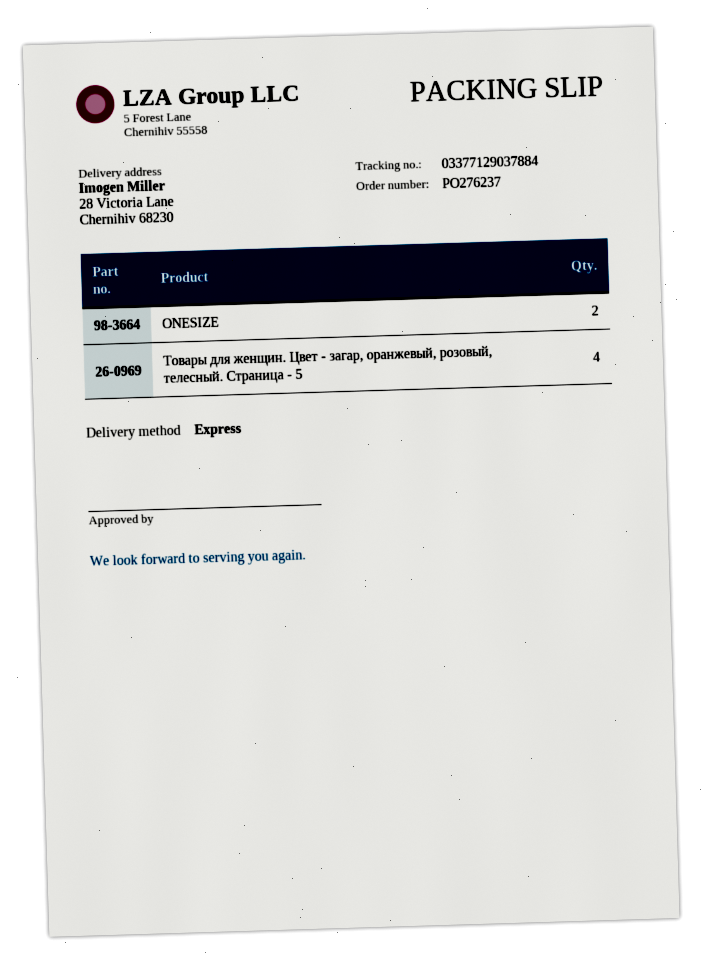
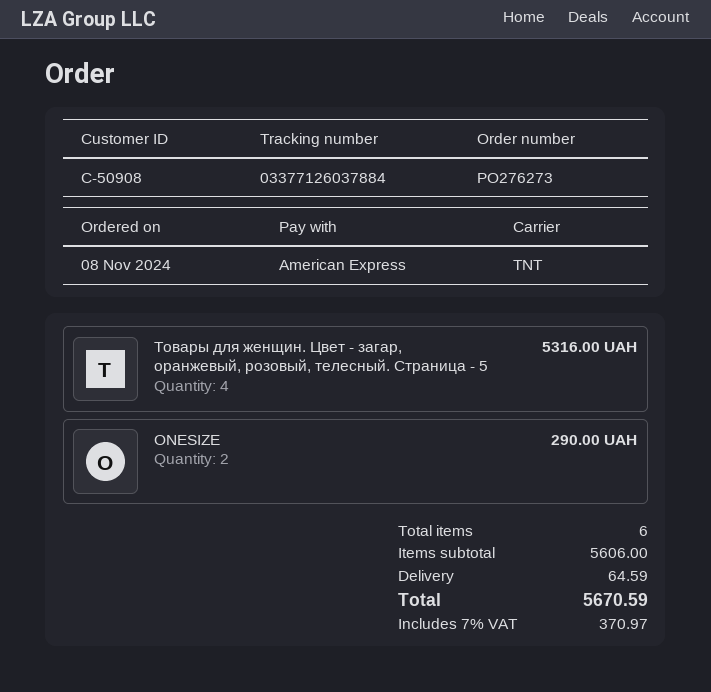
order number: PO276237 -> PO276273
shipping method: express -> TNT
tracking number: 03377129037884 -> 03377126037884

